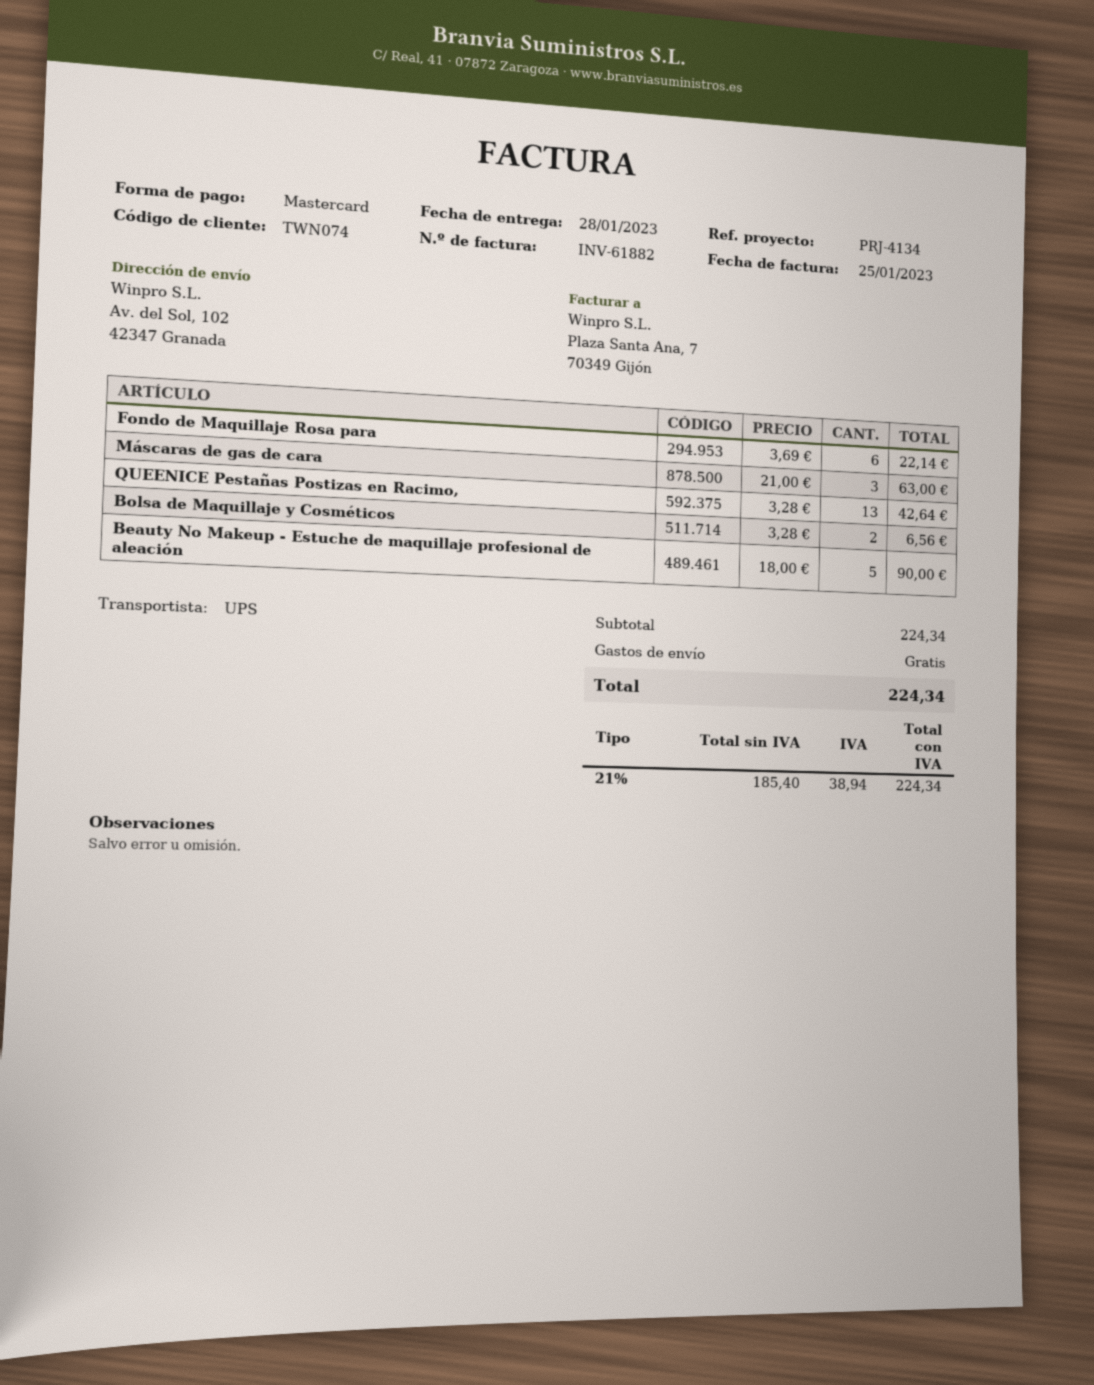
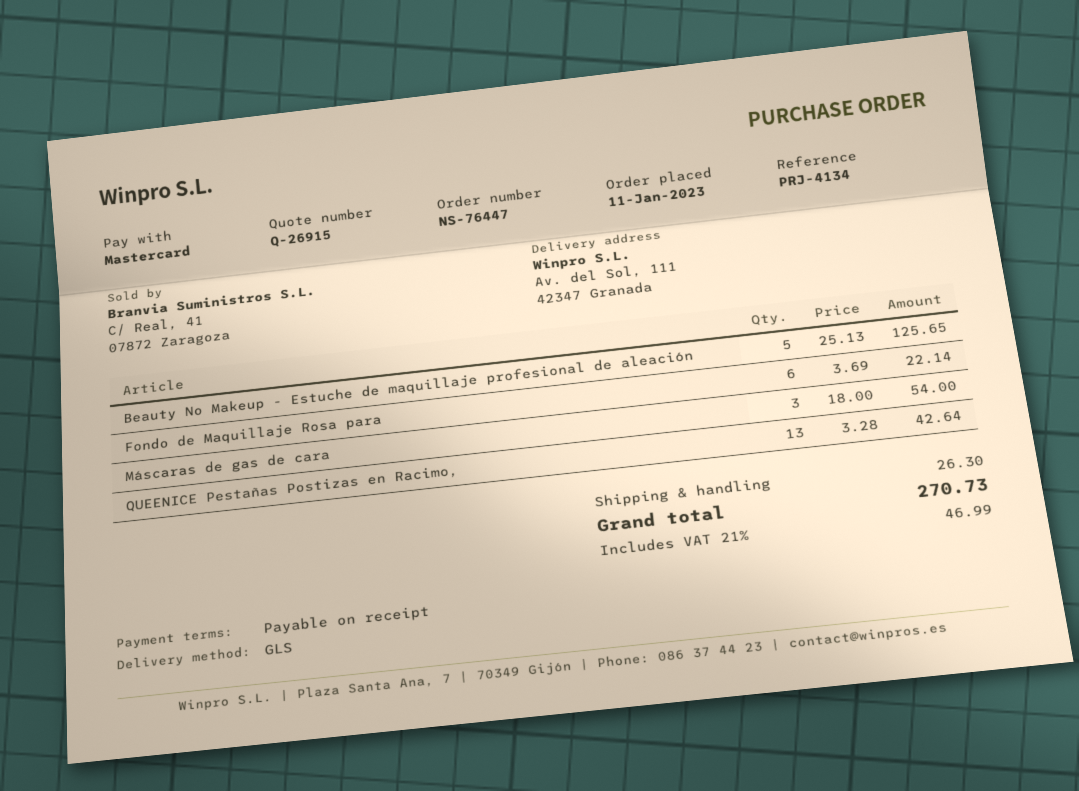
shipping method: UPS -> GLS
ship to: Av. del Sol, 102, 42347 Granada -> Av. del Sol, 111, 42347 Granada
Máscaras de gas de cara: 3 x 21.00 = 63.00 -> 3 x 18.00 = 54.00
Bolsa de Maquillaje y Cosméticos: 2 x 3.28 = 6.56 -> none
Beauty No Makeup - Estuche de maquillaje profesional de aleación: 5 x 18.00 = 90.00 -> 5 x 25.13 = 125.65
shipping: 0.00 -> 26.30
tax: 21% = 38.94 -> 21% = 46.99
total: 224.34 -> 270.73

